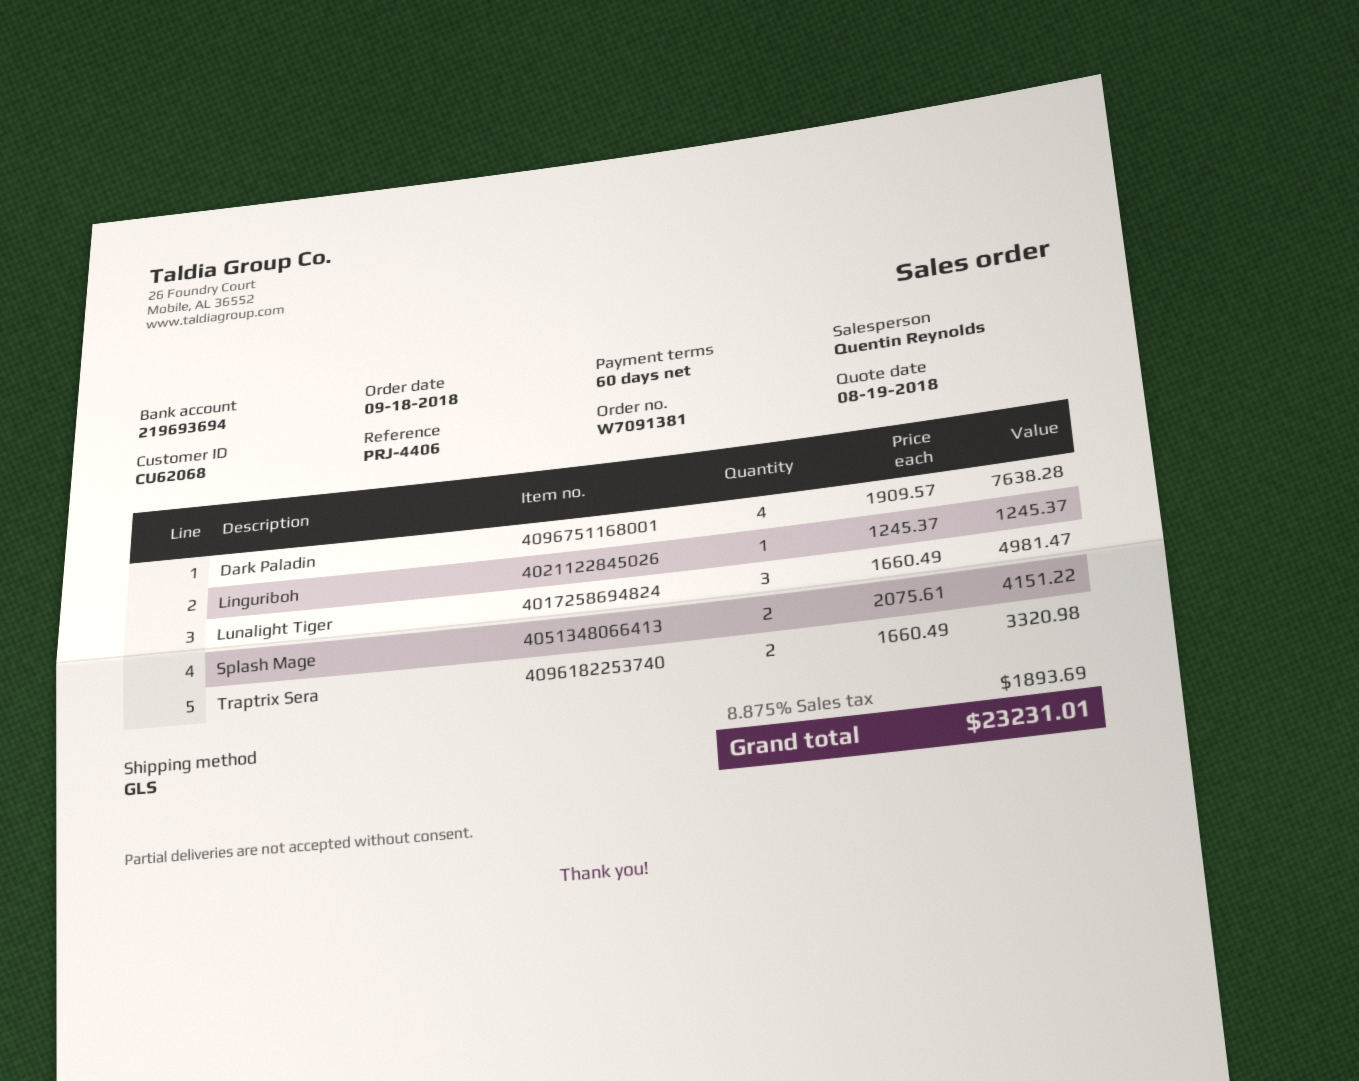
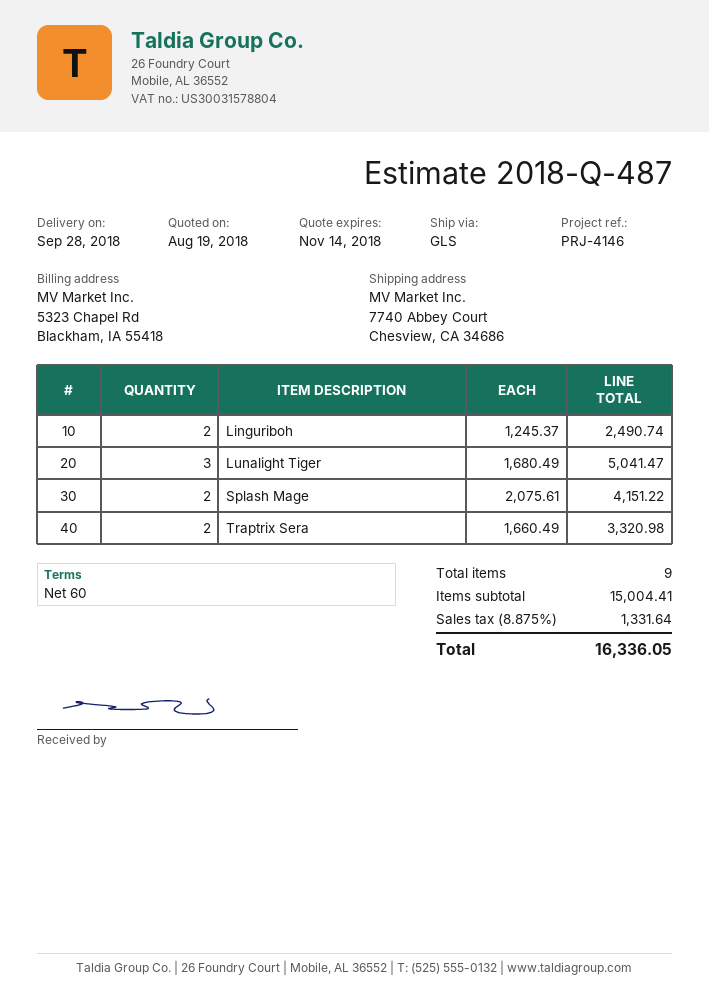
reference: PRJ-4406 -> PRJ-4146
Dark Paladin: 4 x 1909.57 = 7638.28 -> none
Linguriboh: 1 x 1245.37 = 1245.37 -> 2 x 1245.37 = 2490.74
Lunalight Tiger: 3 x 1660.49 = 4981.47 -> 3 x 1680.49 = 5041.47
tax: 8.875% = 1893.69 -> 8.875% = 1331.64
total: 23231.01 -> 16336.05

